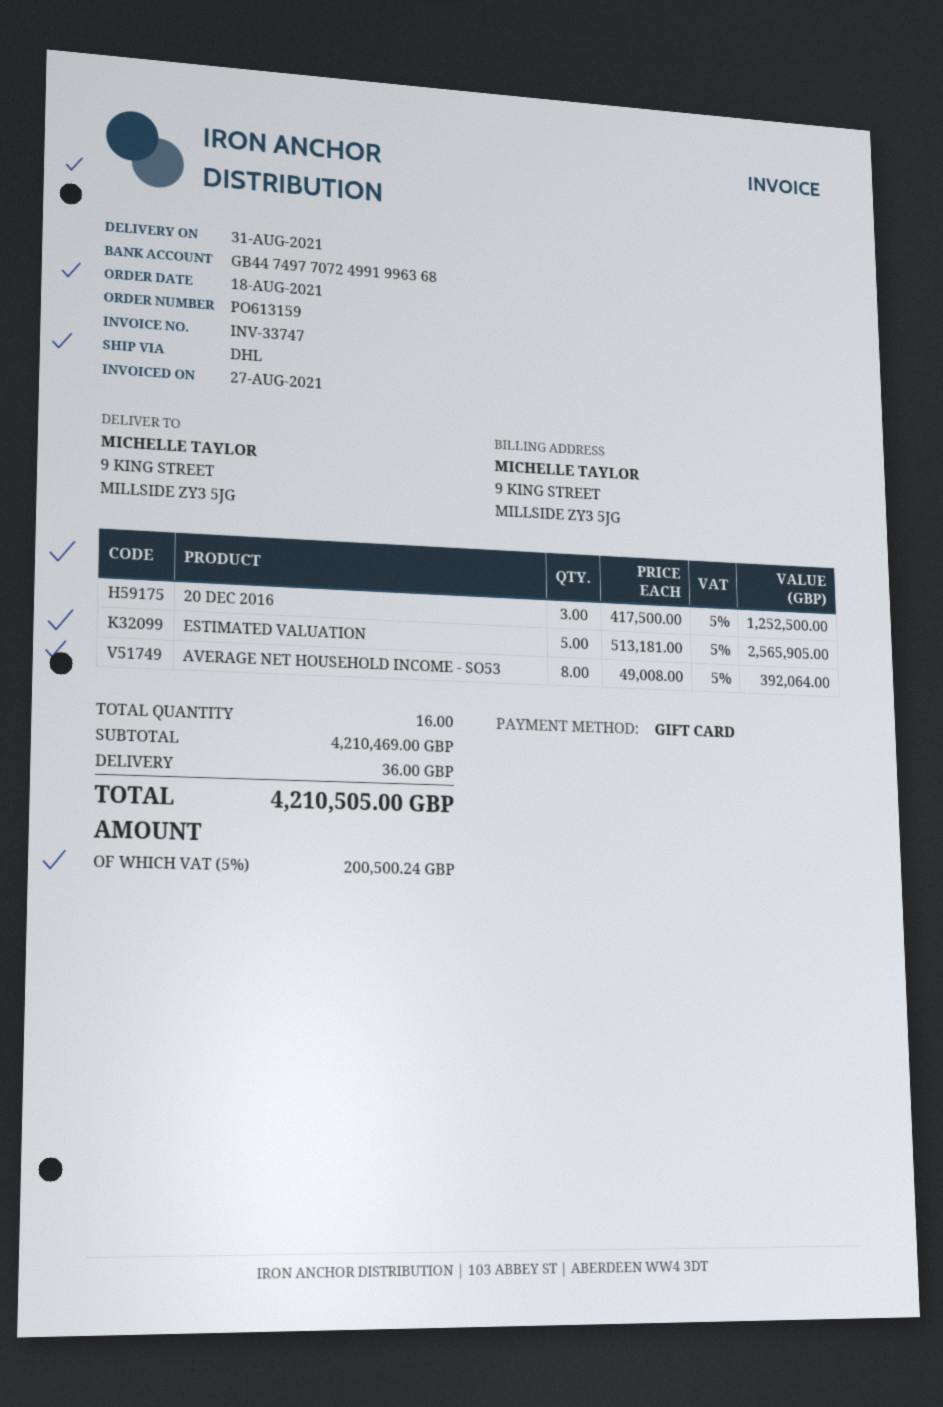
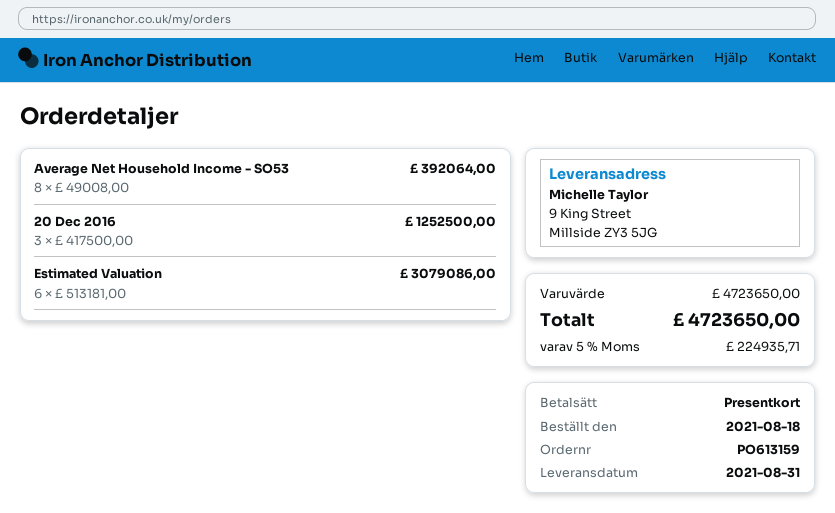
ESTIMATED VALUATION: 5 x 513181.00 = 2565905.00 -> 6 x 513181.00 = 3079086.00
subtotal: 4210469.00 -> 4723650.00
shipping: 36.00 -> none
tax: 5% = 200500.24 -> 5% = 224935.71
total: 4210505.00 -> 4723650.00

